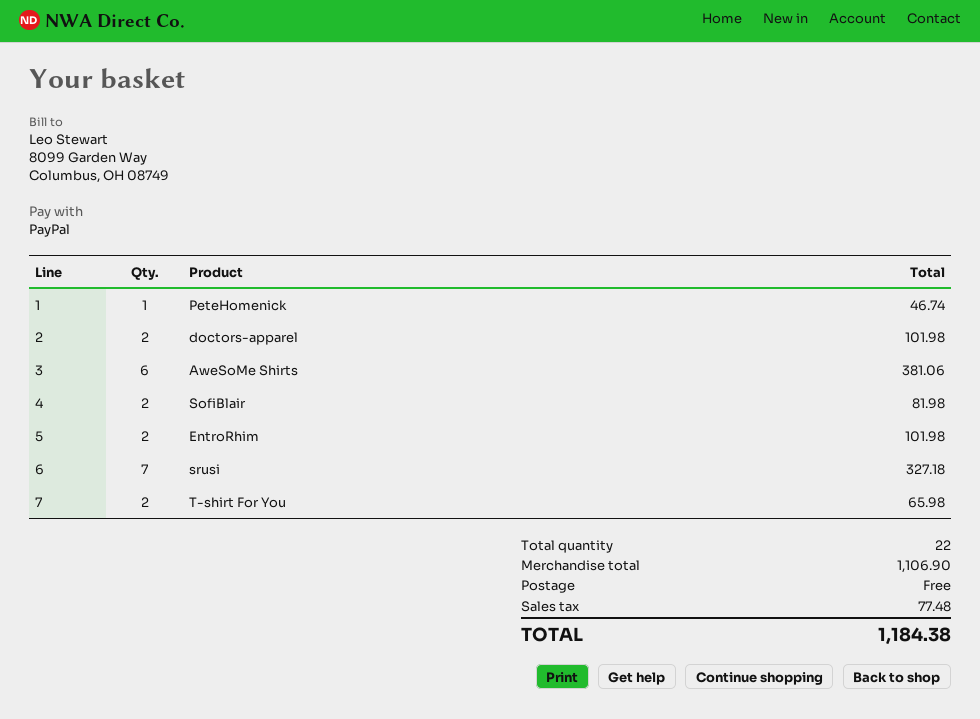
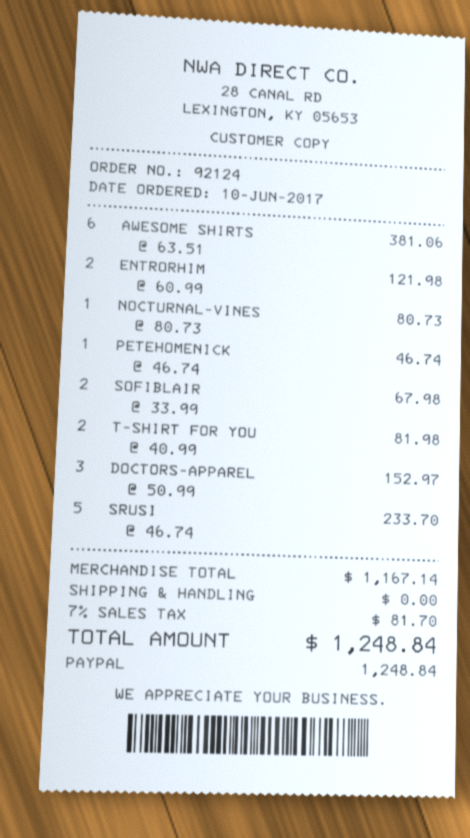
doctors-apparel: 2 for 101.98 -> 3 for 152.97
SofiBlair: 2 for 81.98 -> 2 for 67.98
EntroRhim: 2 for 101.98 -> 2 for 121.98
srusi: 7 for 327.18 -> 5 for 233.70
T-shirt For You: 2 for 65.98 -> 2 for 81.98
NOCTURNAL-VINES: none -> 1 for 80.73
subtotal: 1106.90 -> 1167.14
tax: 77.48 -> 81.70
total: 1184.38 -> 1248.84

